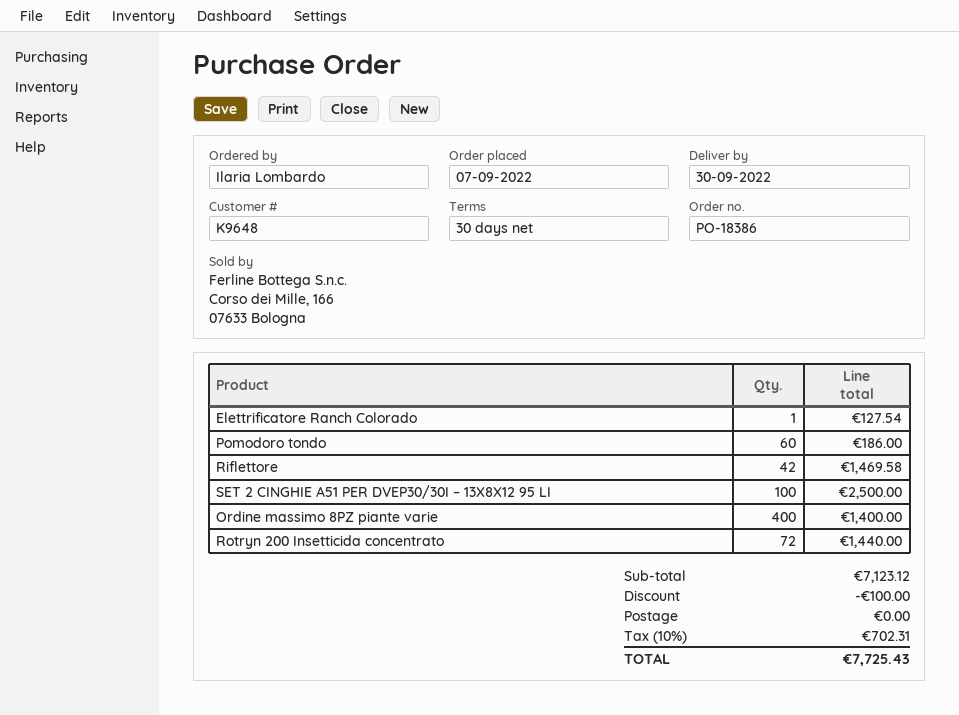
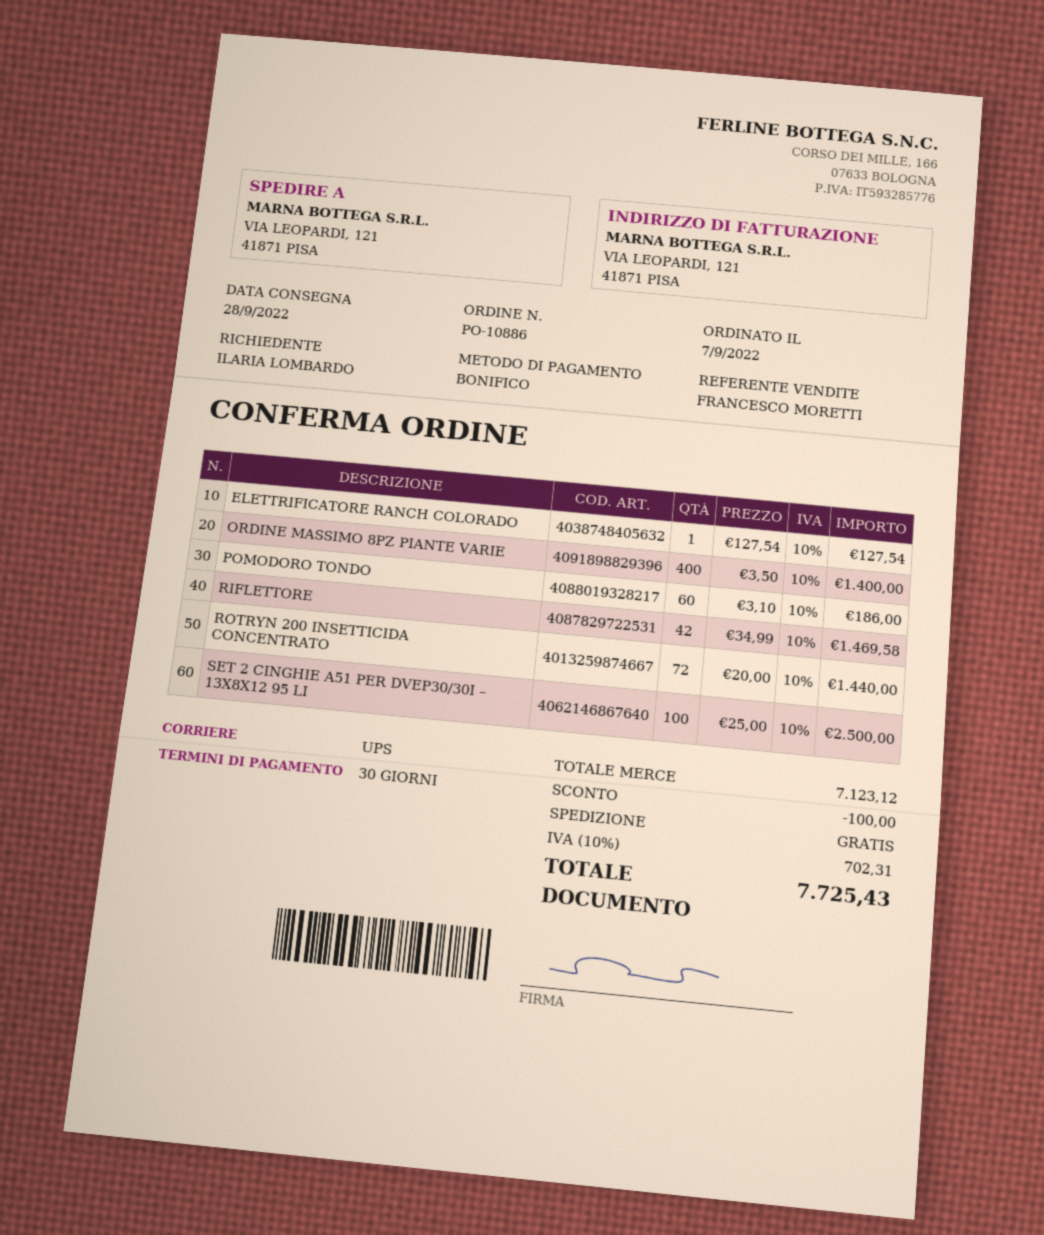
order number: PO-18386 -> PO-10886
delivery date: 2022-09-30 -> 2022-09-28

